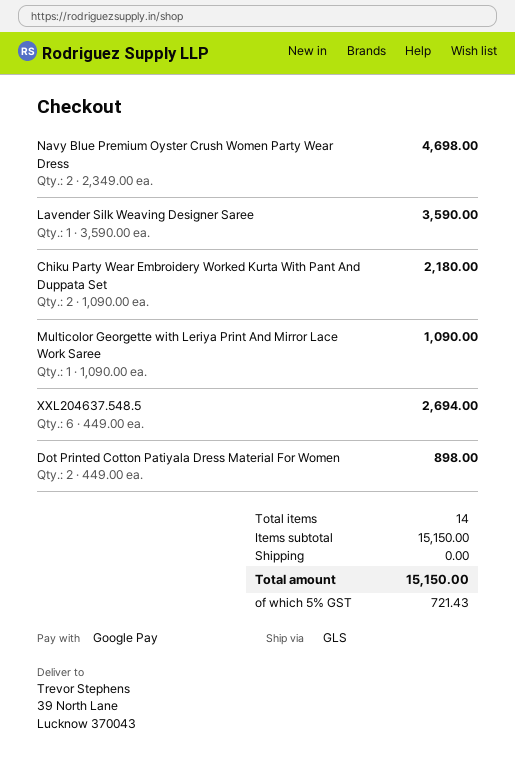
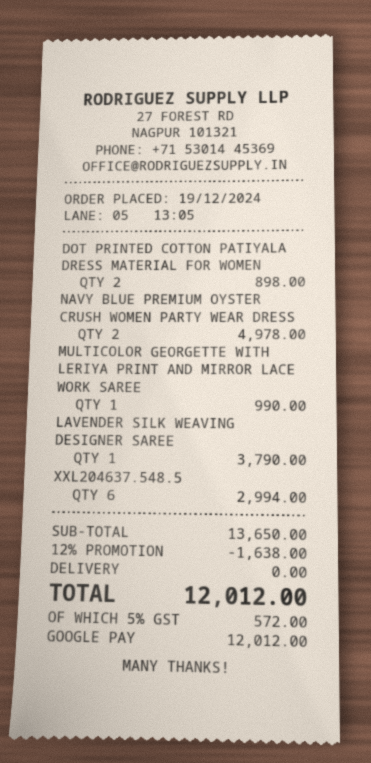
Navy Blue Premium Oyster Crush Women Party Wear Dress: 2 for 4698.00 -> 2 for 4978.00
Lavender Silk Weaving Designer Saree: 1 for 3590.00 -> 1 for 3790.00
Chiku Party Wear Embroidery Worked Kurta With Pant And Duppata Set: 2 for 2180.00 -> none
Multicolor Georgette with Leriya Print And Mirror Lace Work Saree: 1 for 1090.00 -> 1 for 990.00
XXL204637.548.5: 6 for 2694.00 -> 6 for 2994.00
subtotal: 15150.00 -> 13650.00
discount: none -> 12% = 1638.00
tax: 5% = 721.43 -> 5% = 572.00
total: 15150.00 -> 12012.00

